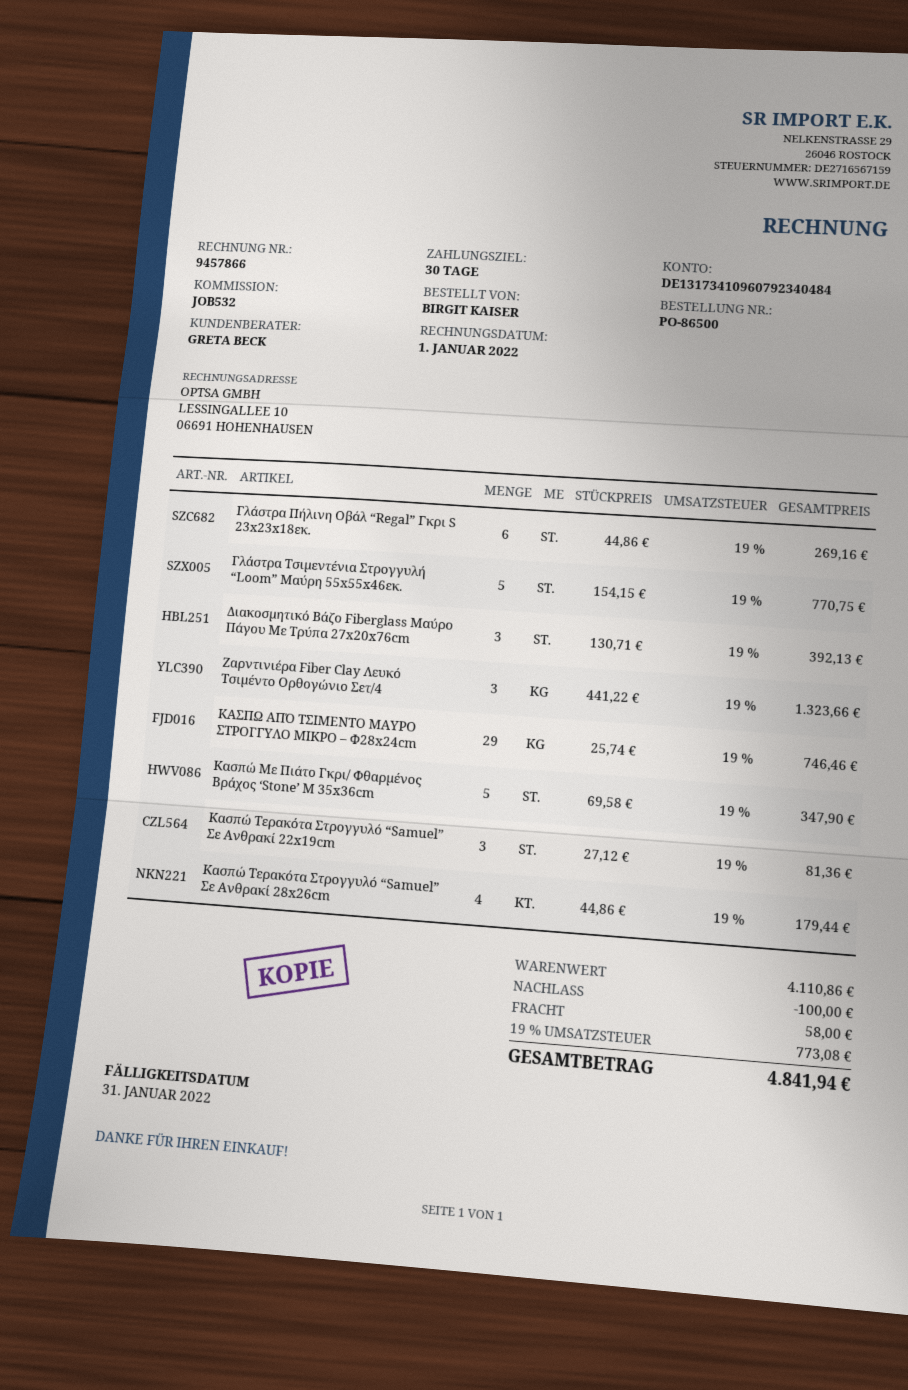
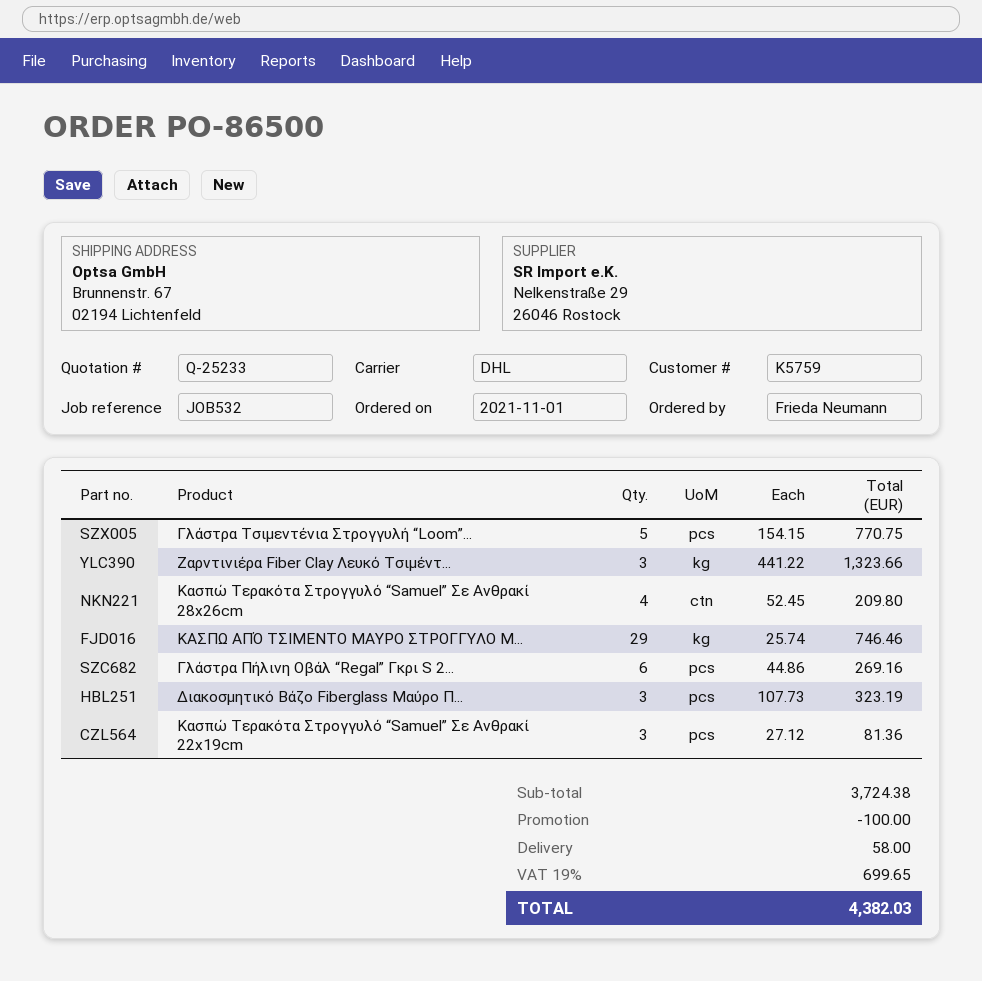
ordered by: BIRGIT KAISER -> Frieda Neumann
Διακοσμητικό Βάζο Fiberglass Μαύρο Πάγου Με Τρύπα 27x20x76cm: 3 x 130.71 = 392.13 -> 3 x 107.73 = 323.19
Κασπώ Με Πιάτο Γκρι/ Φθαρμένος Βράχος ‘Stone’ M 35x36cm: 5 x 69.58 = 347.90 -> none
Κασπώ Τερακότα Στρογγυλό “Samuel” Σε Ανθρακί 28x26cm: 4 x 44.86 = 179.44 -> 4 x 52.45 = 209.80
subtotal: 4110.86 -> 3724.38
tax: 19% = 773.08 -> 19% = 699.65
total: 4841.94 -> 4382.03

